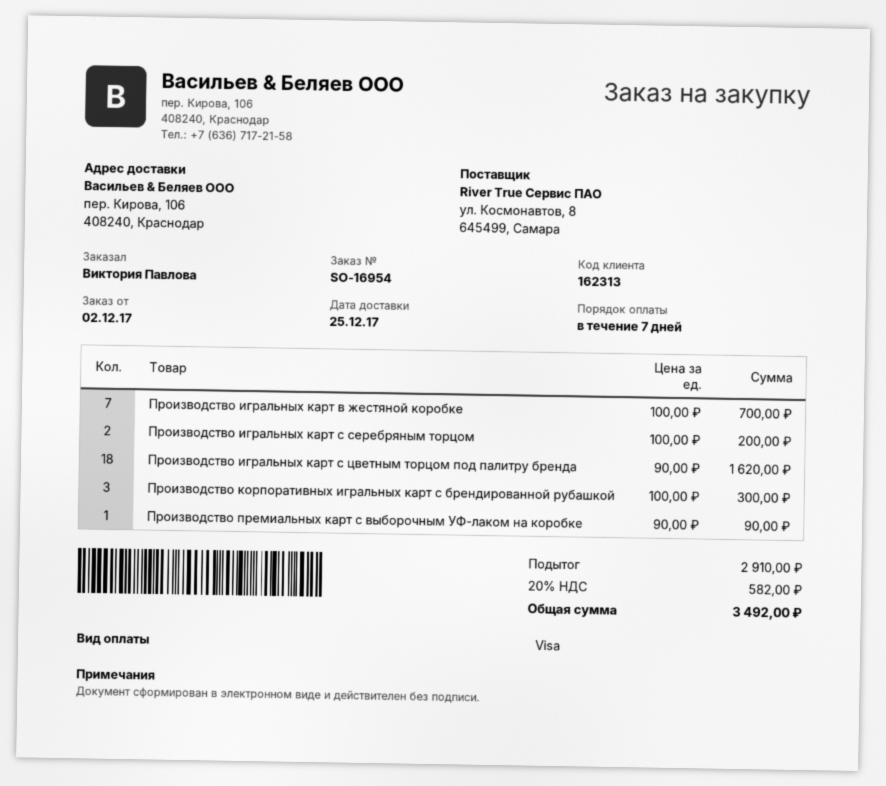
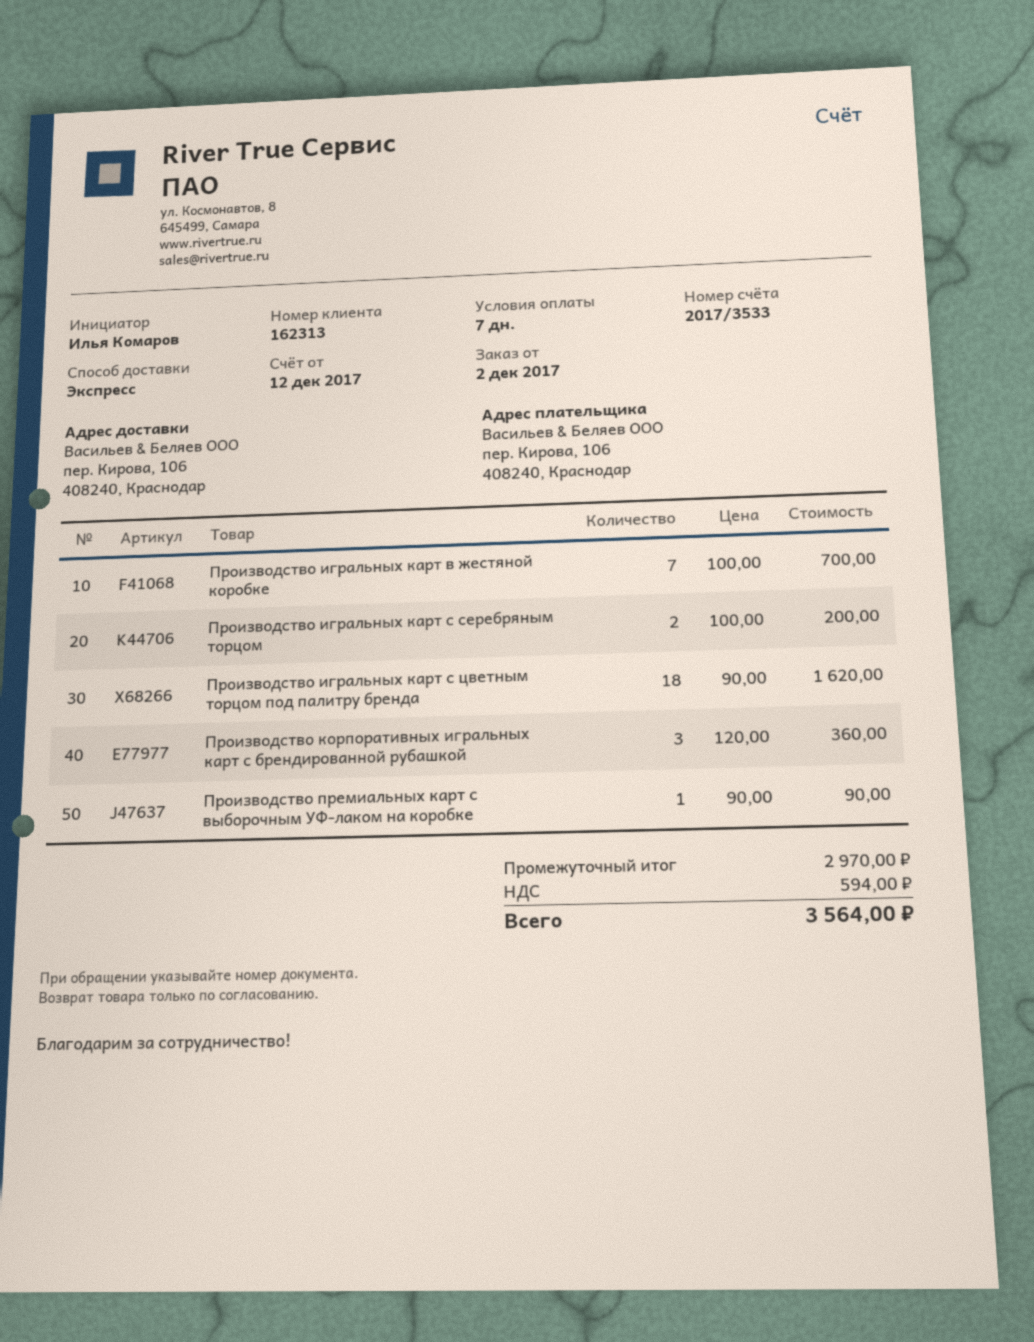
ordered by: Виктория Павлова -> Илья Комаров
Производство корпоративных игральных карт с брендированной рубашкой: 3 x 100.00 = 300.00 -> 3 x 120.00 = 360.00
subtotal: 2910.00 -> 2970.00
tax: 582.00 -> 594.00
total: 3492.00 -> 3564.00

